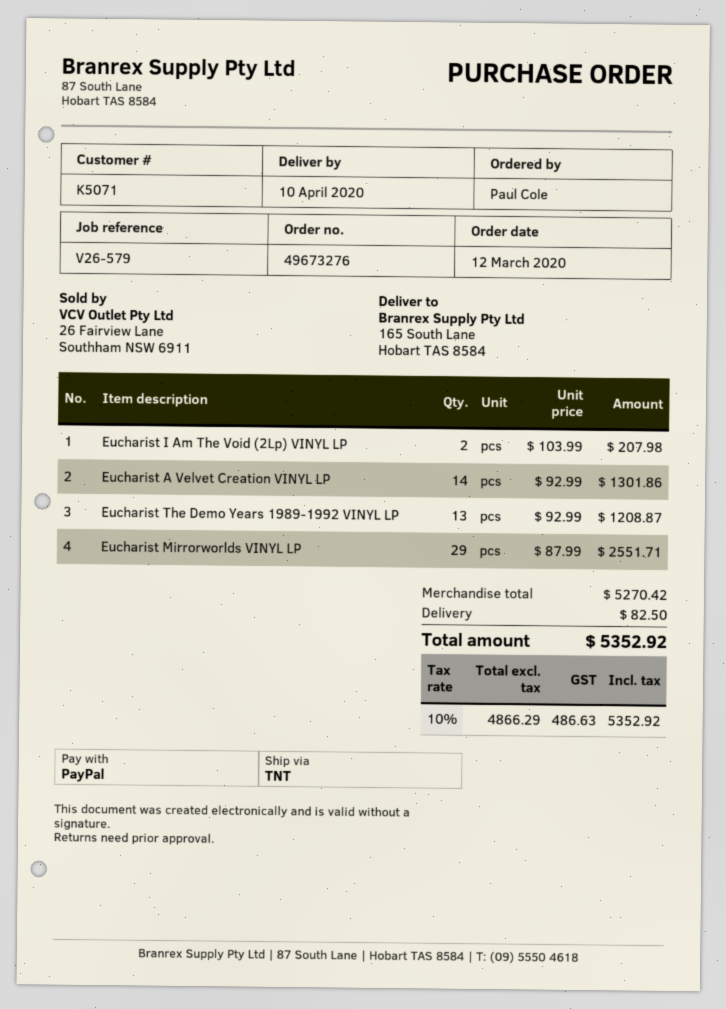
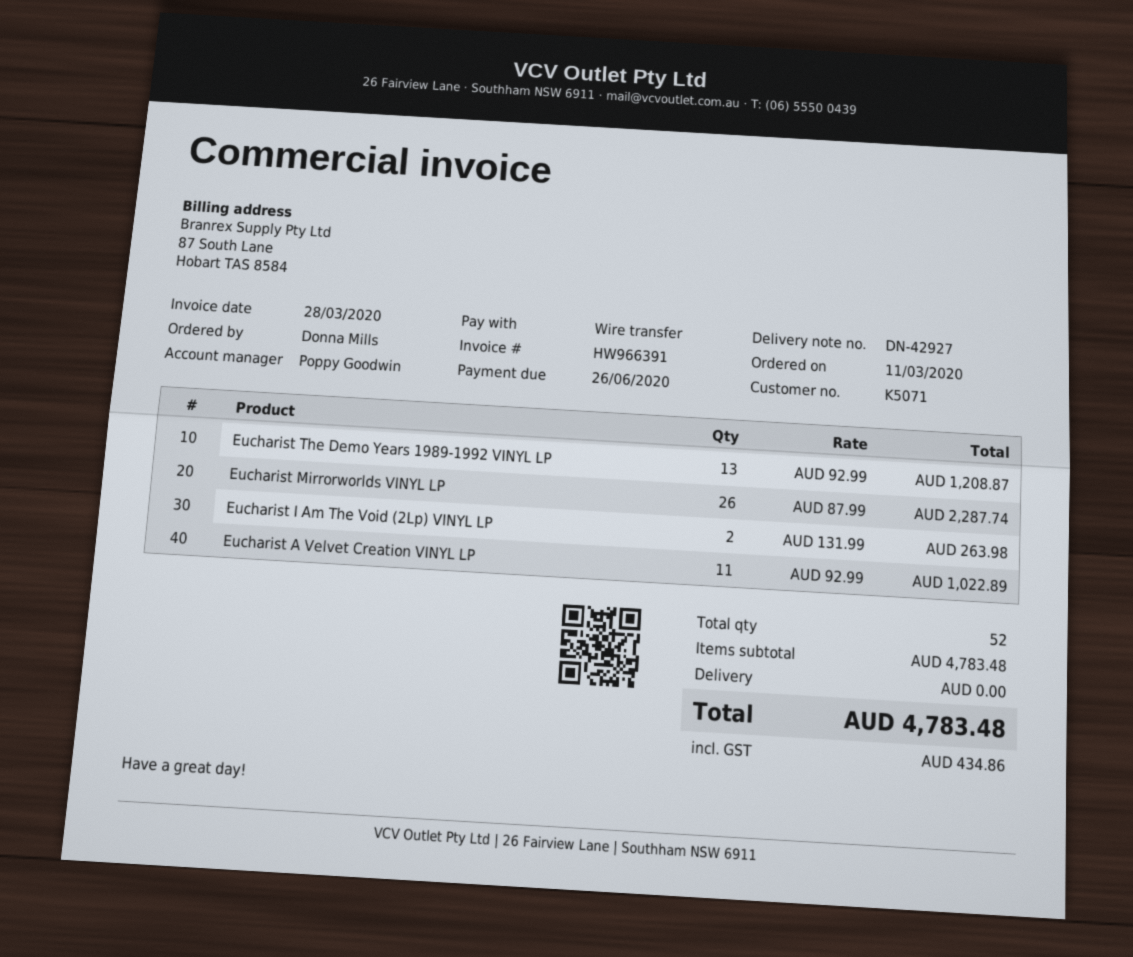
order date: 2020-03-12 -> 2020-03-11
ordered by: Paul Cole -> Donna Mills
payment method: PayPal -> bank transfer
Eucharist I Am The Void (2Lp) VINYL LP: 2 x 103.99 = 207.98 -> 2 x 131.99 = 263.98
Eucharist A Velvet Creation VINYL LP: 14 x 92.99 = 1301.86 -> 11 x 92.99 = 1022.89
Eucharist Mirrorworlds VINYL LP: 29 x 87.99 = 2551.71 -> 26 x 87.99 = 2287.74
subtotal: 5270.42 -> 4783.48
shipping: 82.50 -> 0.00
tax: 486.63 -> 434.86
total: 5352.92 -> 4783.48

